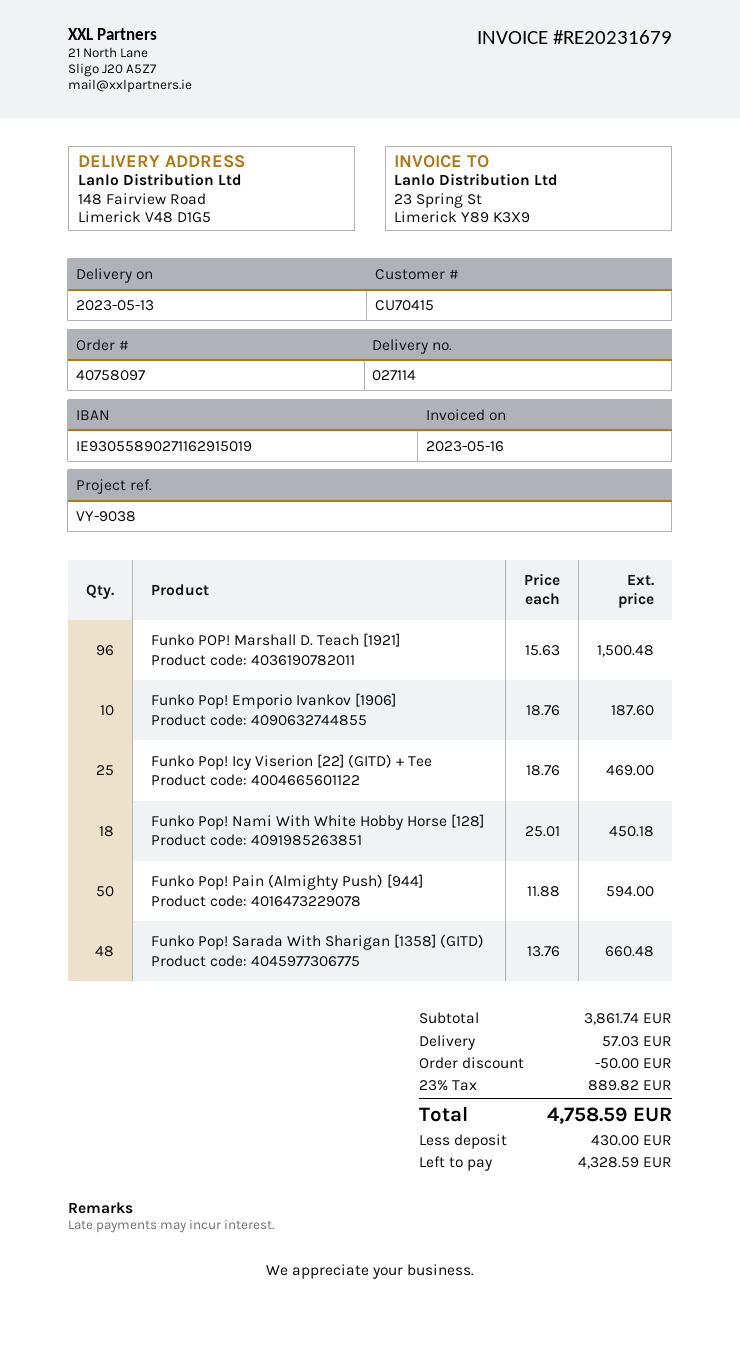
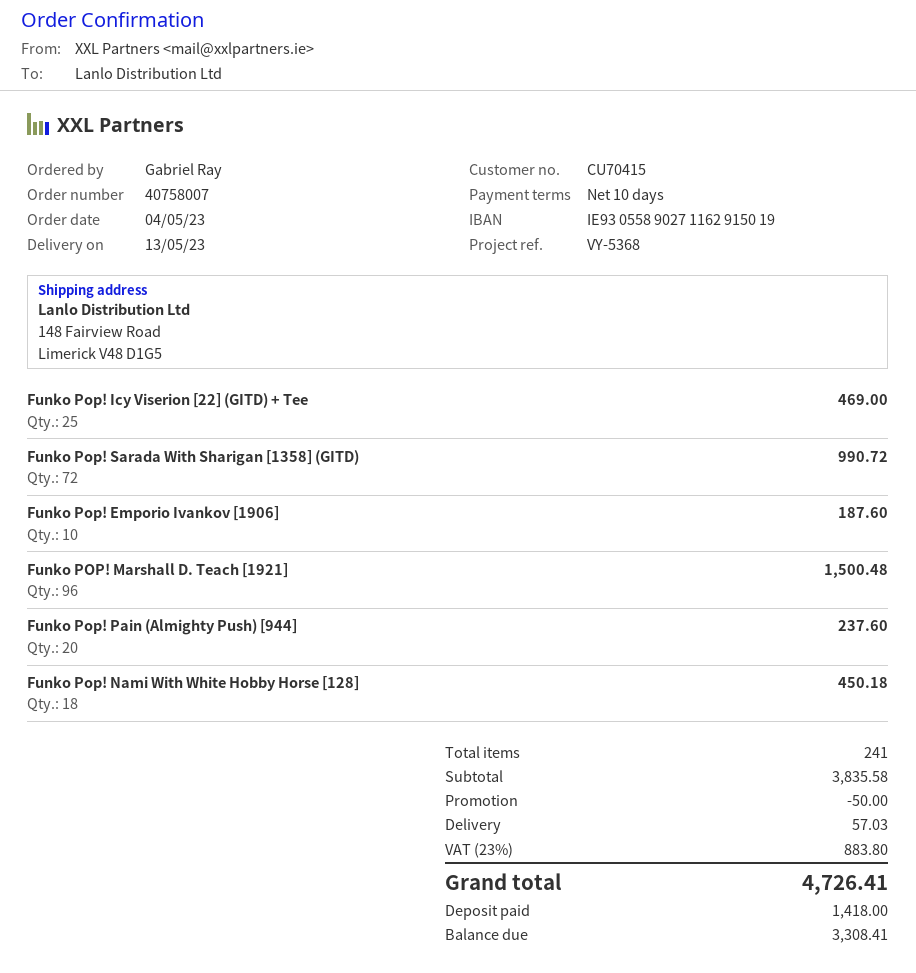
order number: 40758097 -> 40758007
reference: VY-9038 -> VY-5368
Funko Pop! Pain (Almighty Push) [944]: 50 for 594.00 -> 20 for 237.60
Funko Pop! Sarada With Sharigan [1358] (GITD): 48 for 660.48 -> 72 for 990.72
subtotal: 3861.74 -> 3835.58
tax: 23% = 889.82 -> 23% = 883.80
total: 4758.59 -> 4726.41
deposit: 430.00 -> 1418.00
balance: 4328.59 -> 3308.41

